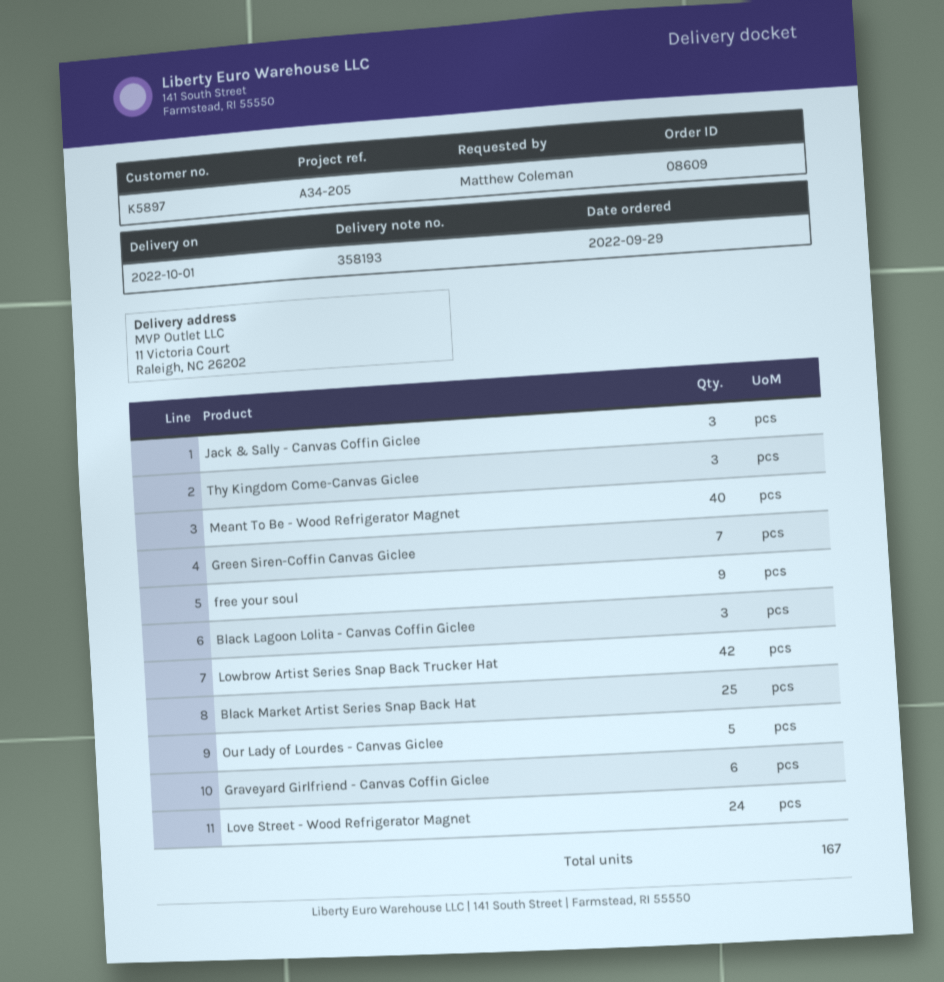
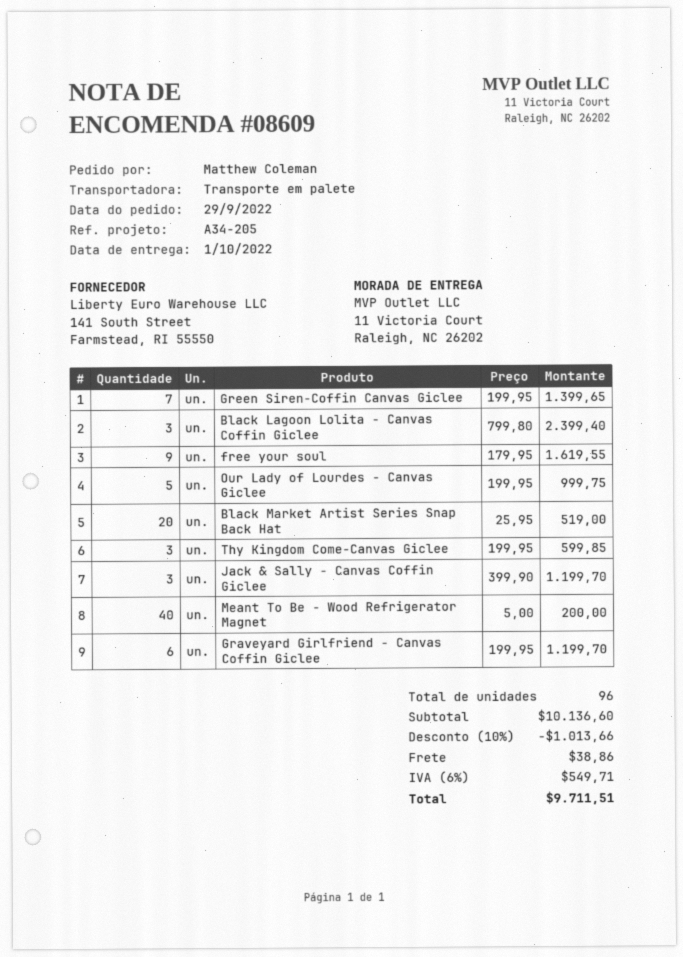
Lowbrow Artist Series Snap Back Trucker Hat: 42 -> none
Black Market Artist Series Snap Back Hat: 25 -> 20
Love Street - Wood Refrigerator Magnet: 24 -> none
total quantity: 167 -> 96

